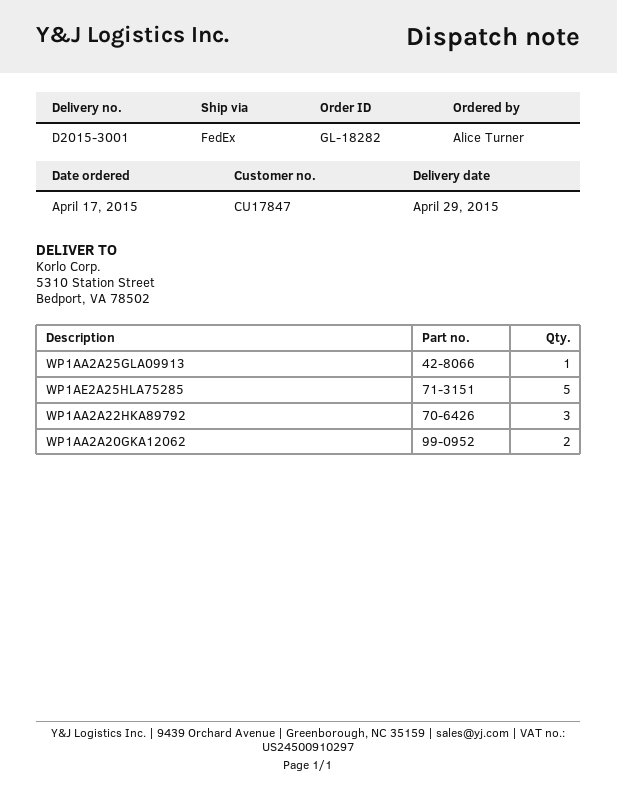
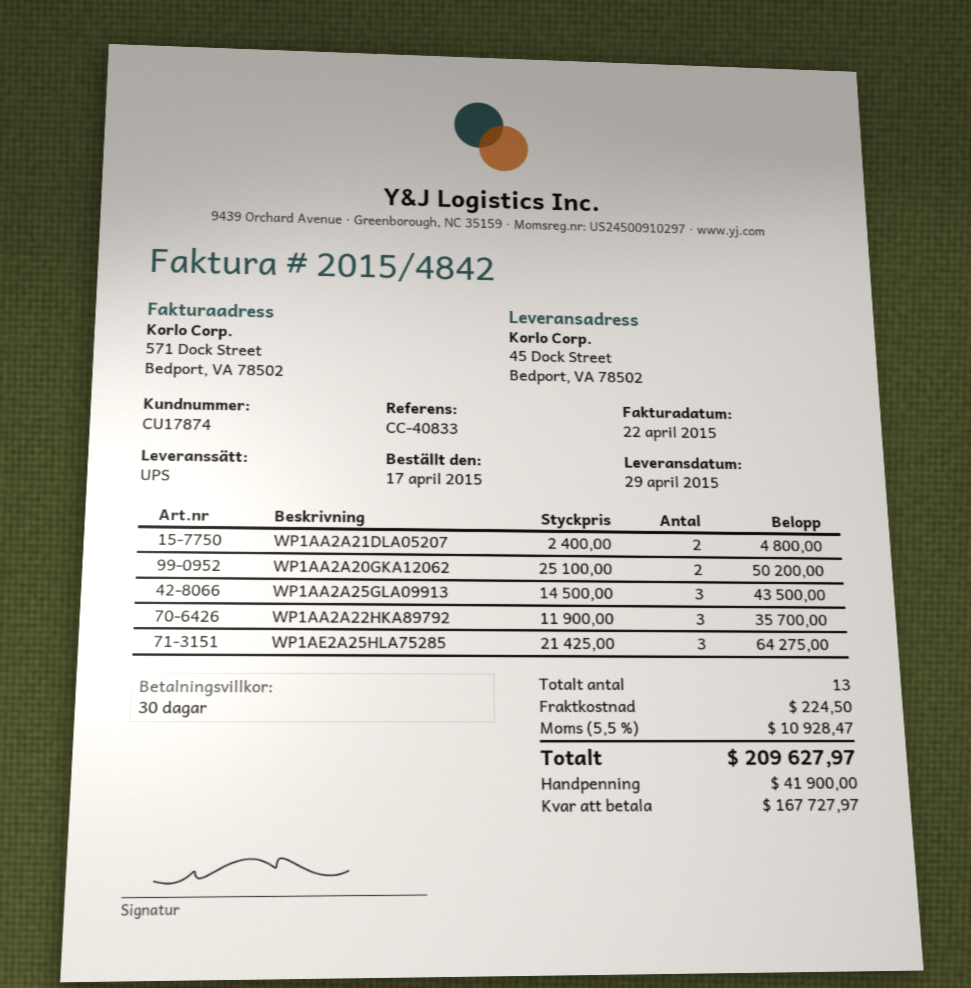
customer number: CU17847 -> CU17874
shipping method: FedEx -> UPS
ship to: 5310 Station Street, Bedport, VA 78502 -> 45 Dock Street, Bedport, VA 78502
WP1AA2A25GLA09913: 1 -> 3
WP1AE2A25HLA75285: 5 -> 3
WP1AA2A21DLA05207: none -> 2

